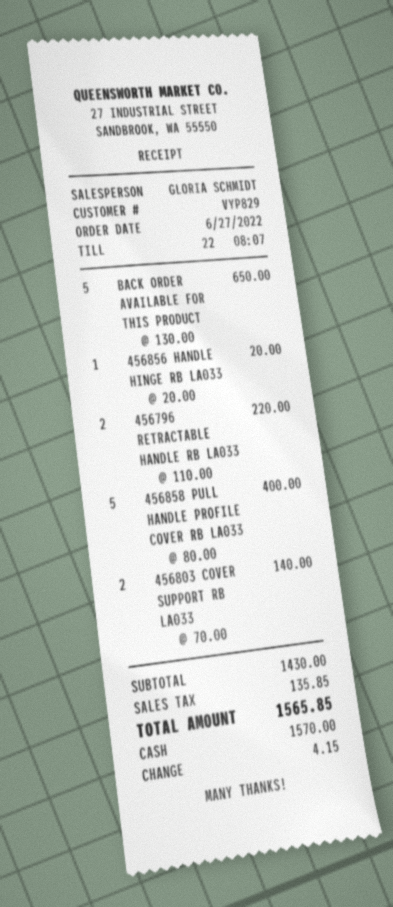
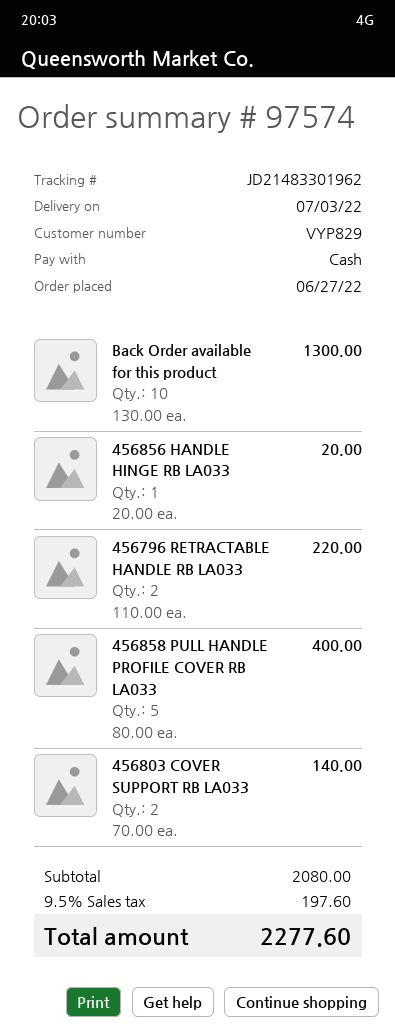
BACK ORDER AVAILABLE FOR THIS PRODUCT: 5 x 130.00 = 650.00 -> 10 x 130.00 = 1300.00
subtotal: 1430.00 -> 2080.00
tax: 135.85 -> 197.60
total: 1565.85 -> 2277.60

